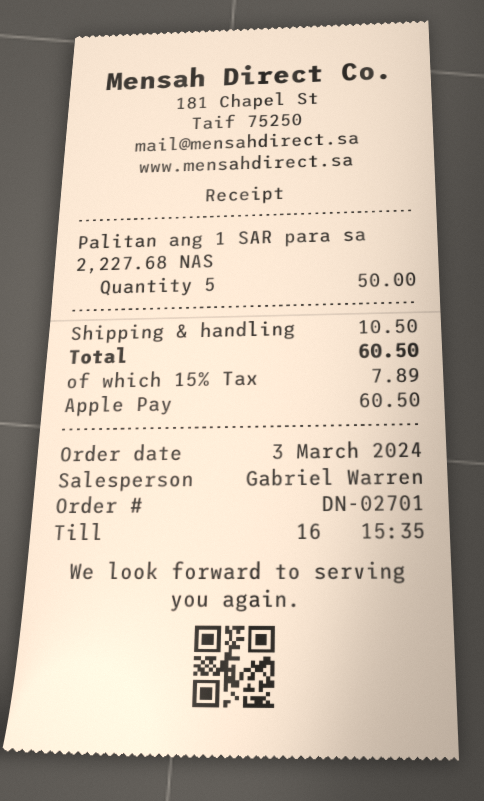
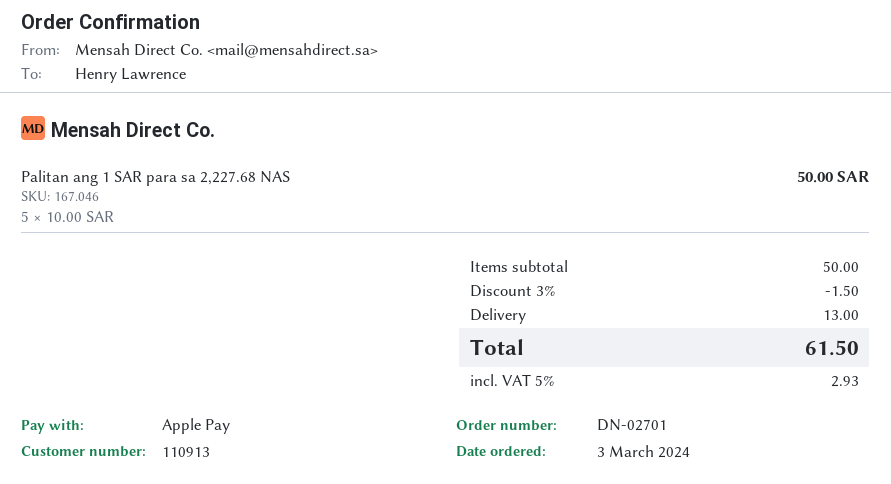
discount: none -> 3% = 1.50
shipping: 10.50 -> 13.00
tax: 15% = 7.89 -> 5% = 2.93
total: 60.50 -> 61.50

